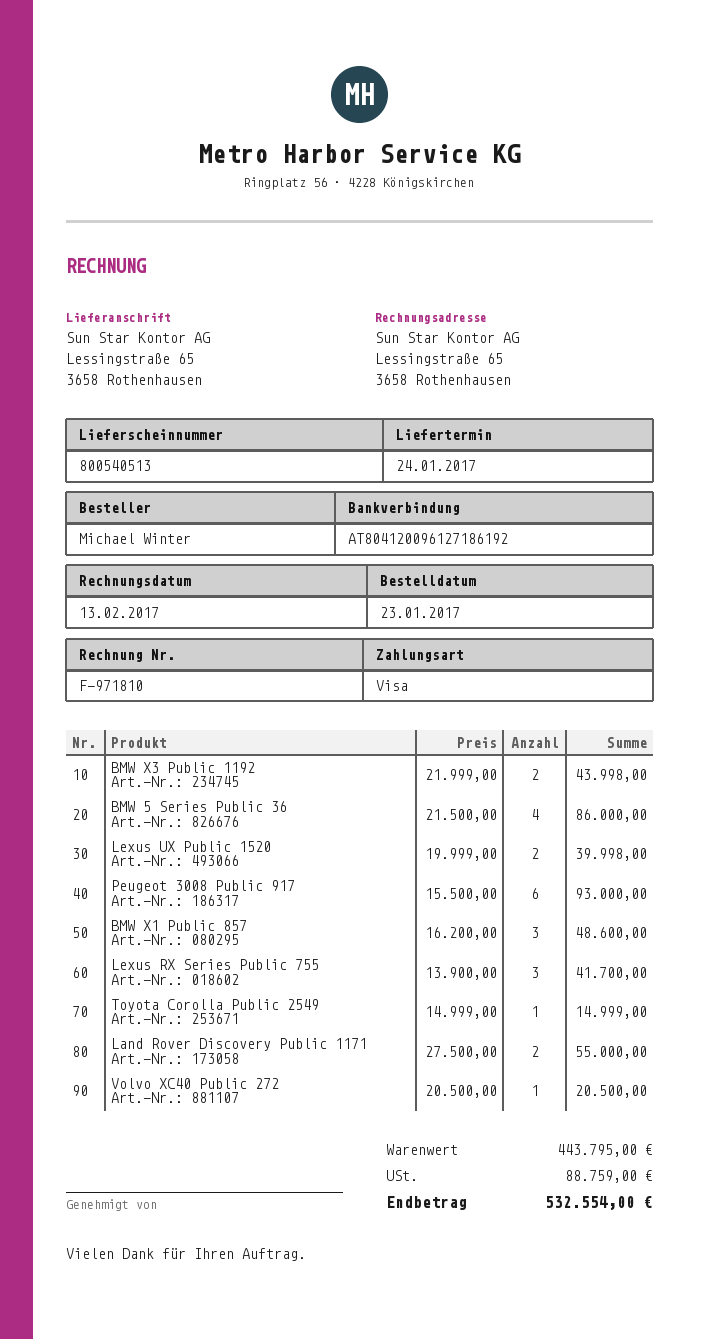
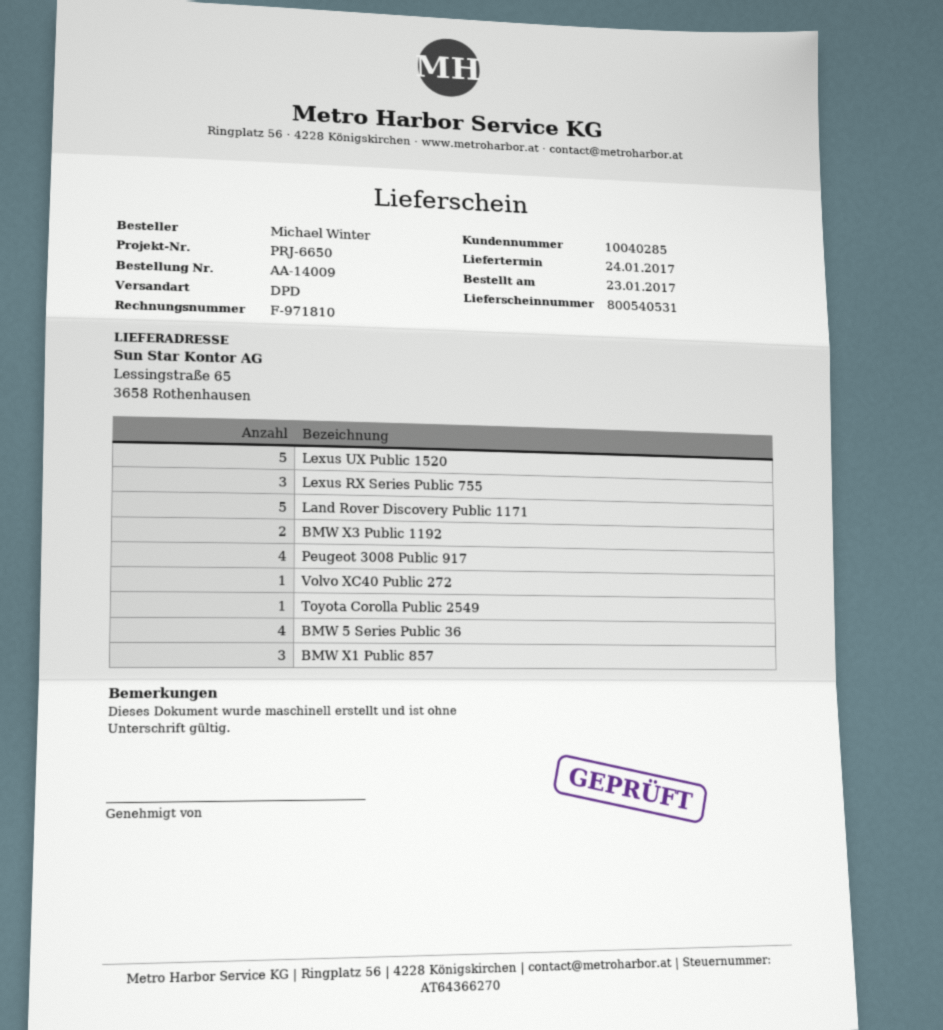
delivery note number: 800540513 -> 800540531
Lexus UX Public 1520: 2 -> 5
Peugeot 3008 Public 917: 6 -> 4
Land Rover Discovery Public 1171: 2 -> 5

